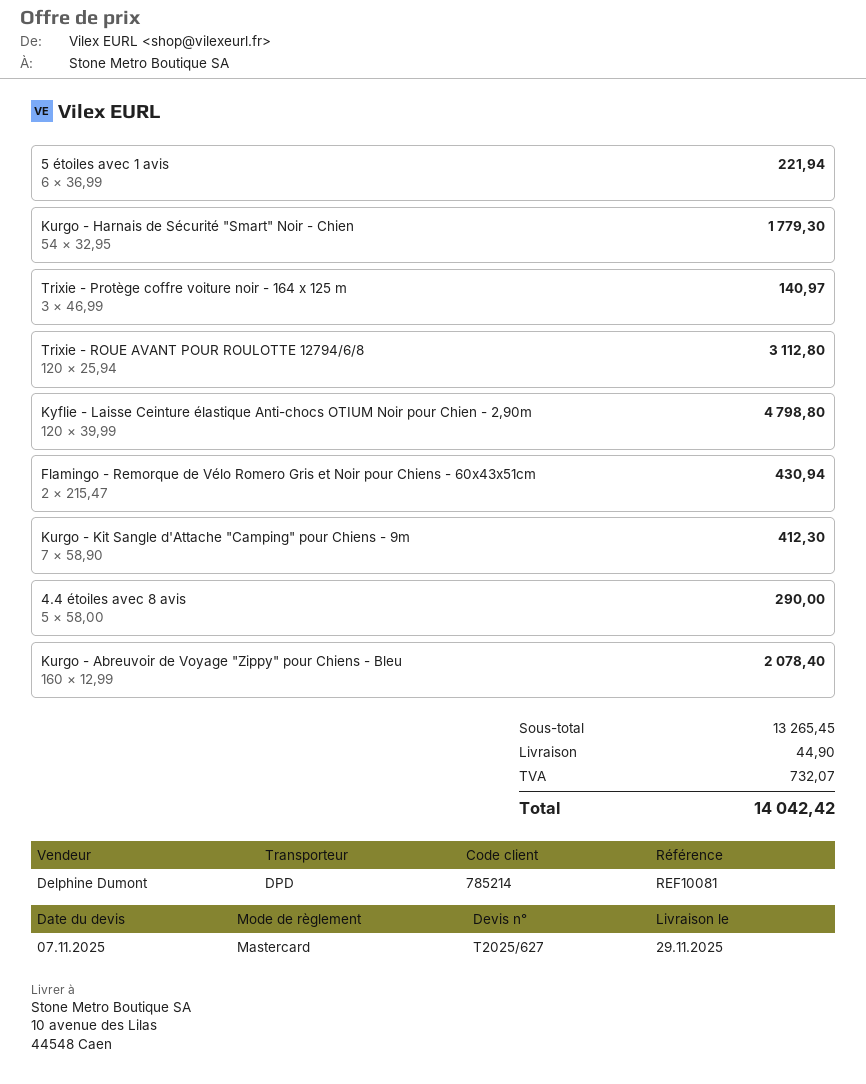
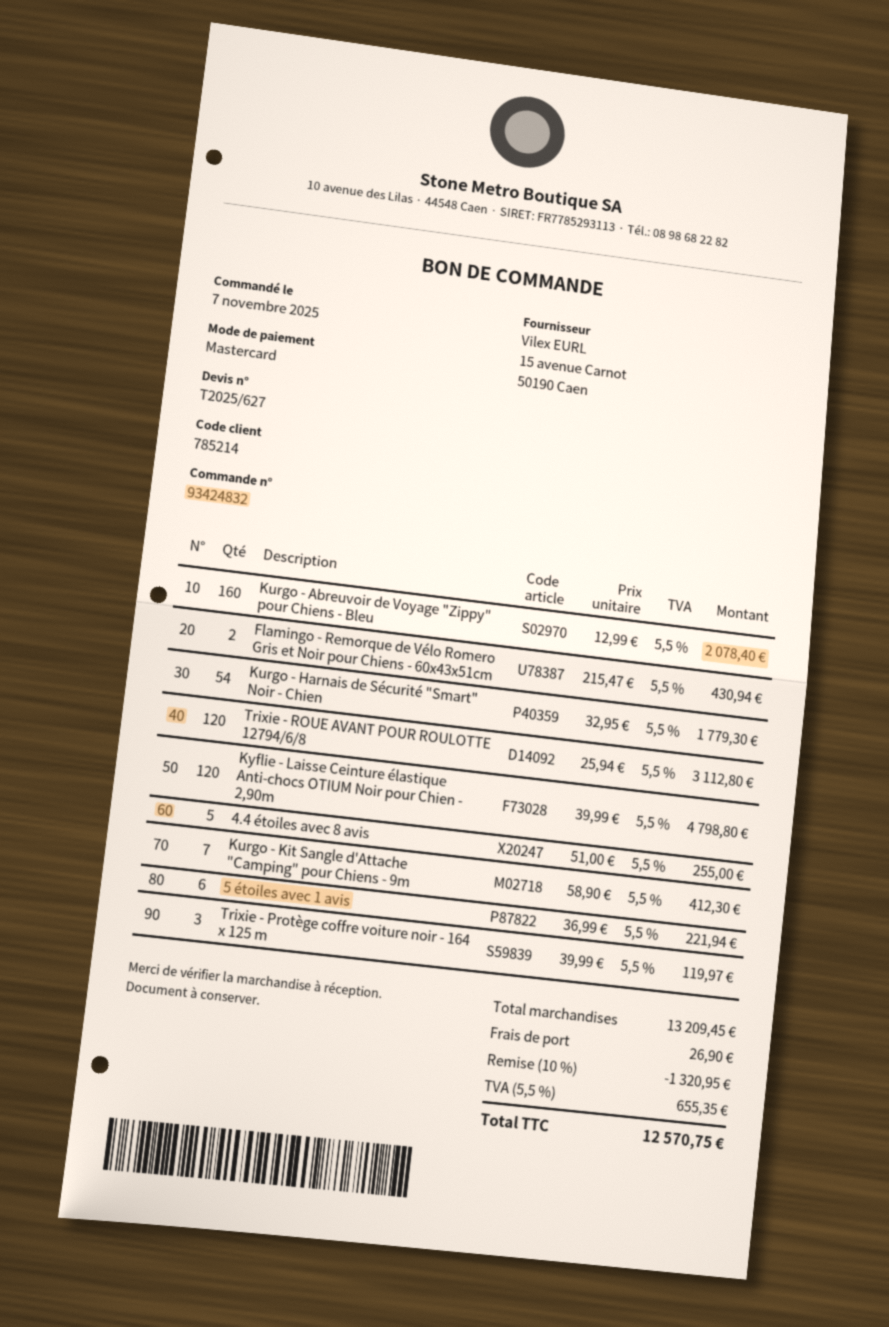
Trixie - Protège coffre voiture noir - 164 x 125 m: 3 x 46.99 = 140.97 -> 3 x 39.99 = 119.97
4.4 étoiles avec 8 avis: 5 x 58.00 = 290.00 -> 5 x 51.00 = 255.00
subtotal: 13265.45 -> 13209.45
discount: none -> 10% = 1320.95
shipping: 44.90 -> 26.90
tax: 732.07 -> 655.35
total: 14042.42 -> 12570.75

